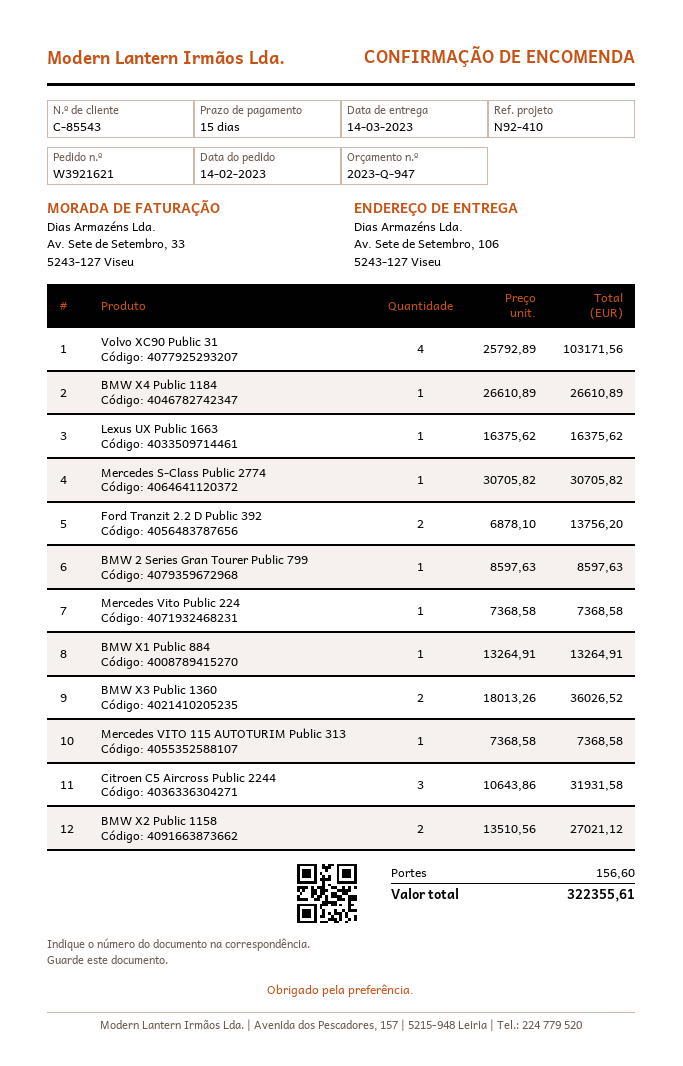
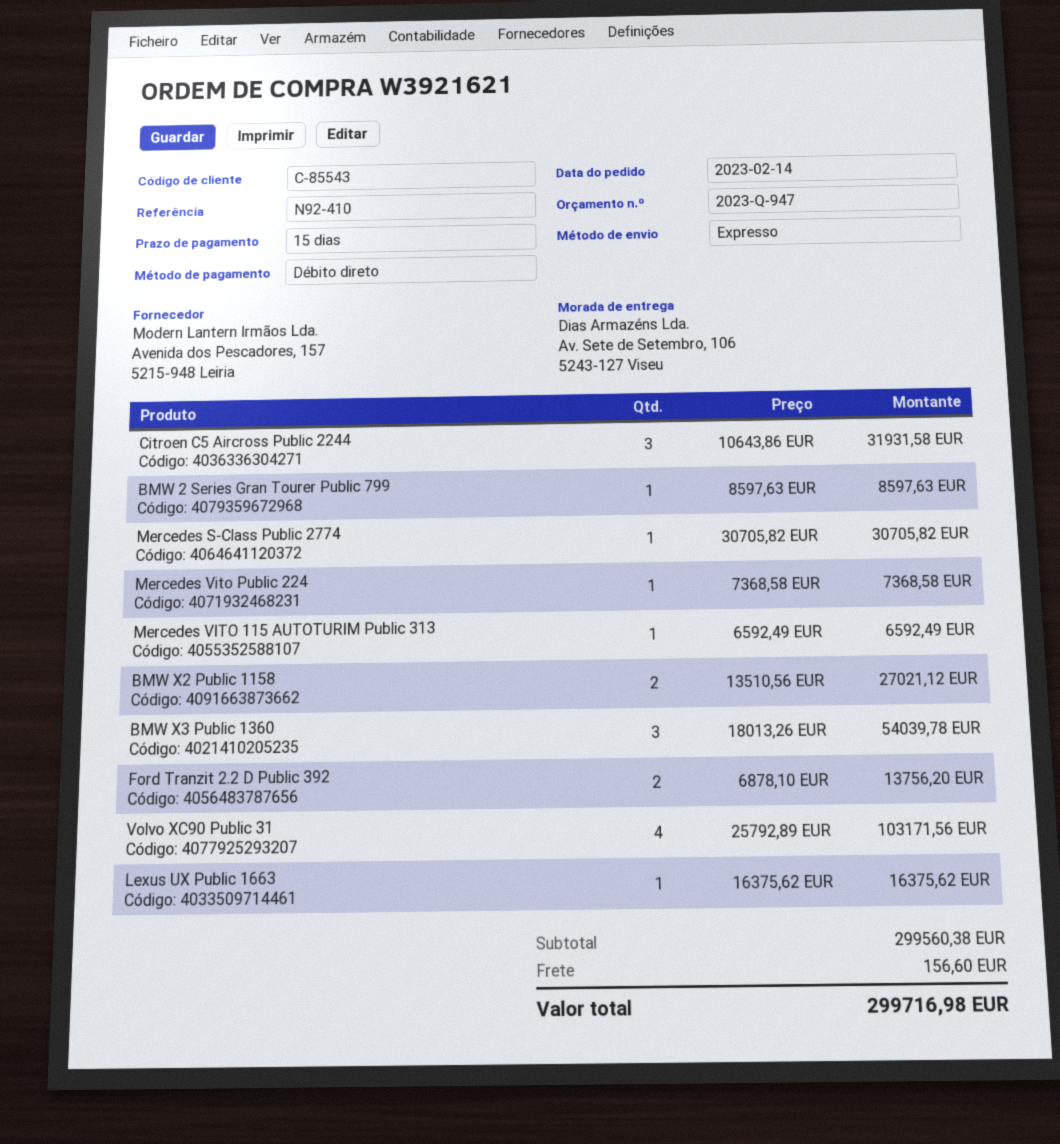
BMW X4 Public 1184: 1 x 26610.89 = 26610.89 -> none
BMW X1 Public 884: 1 x 13264.91 = 13264.91 -> none
BMW X3 Public 1360: 2 x 18013.26 = 36026.52 -> 3 x 18013.26 = 54039.78
Mercedes VITO 115 AUTOTURIM Public 313: 1 x 7368.58 = 7368.58 -> 1 x 6592.49 = 6592.49
total: 322355.61 -> 299716.98

